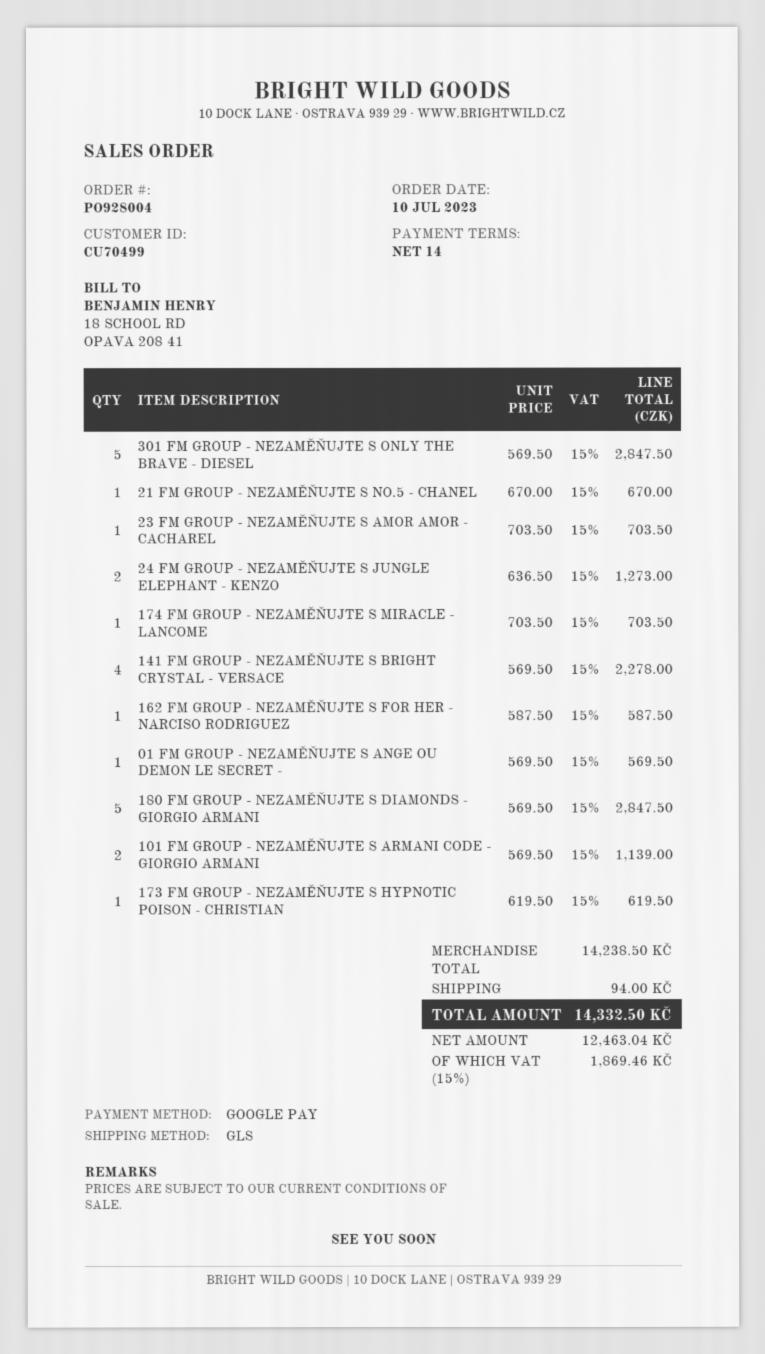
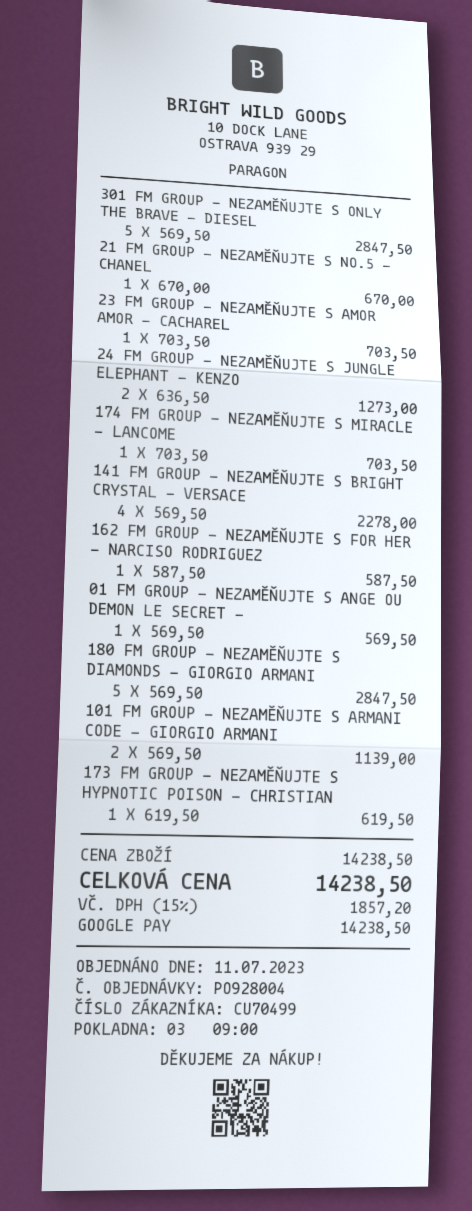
order date: 2023-07-10 -> 2023-07-11
shipping: 94.00 -> none
tax: 15% = 1869.46 -> 15% = 1857.20
total: 14332.50 -> 14238.50

